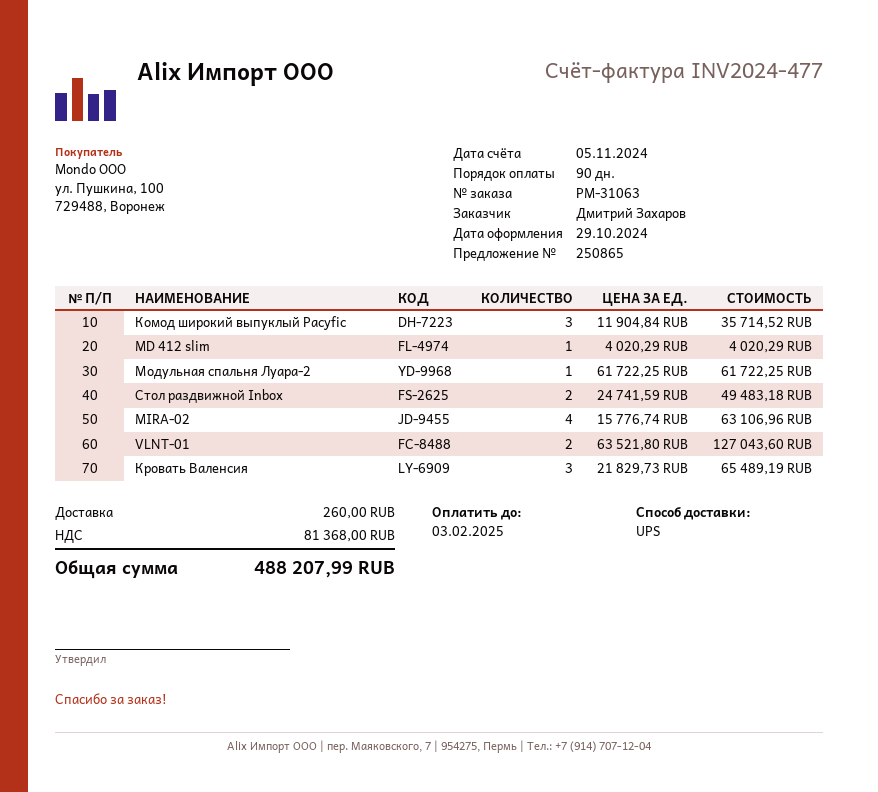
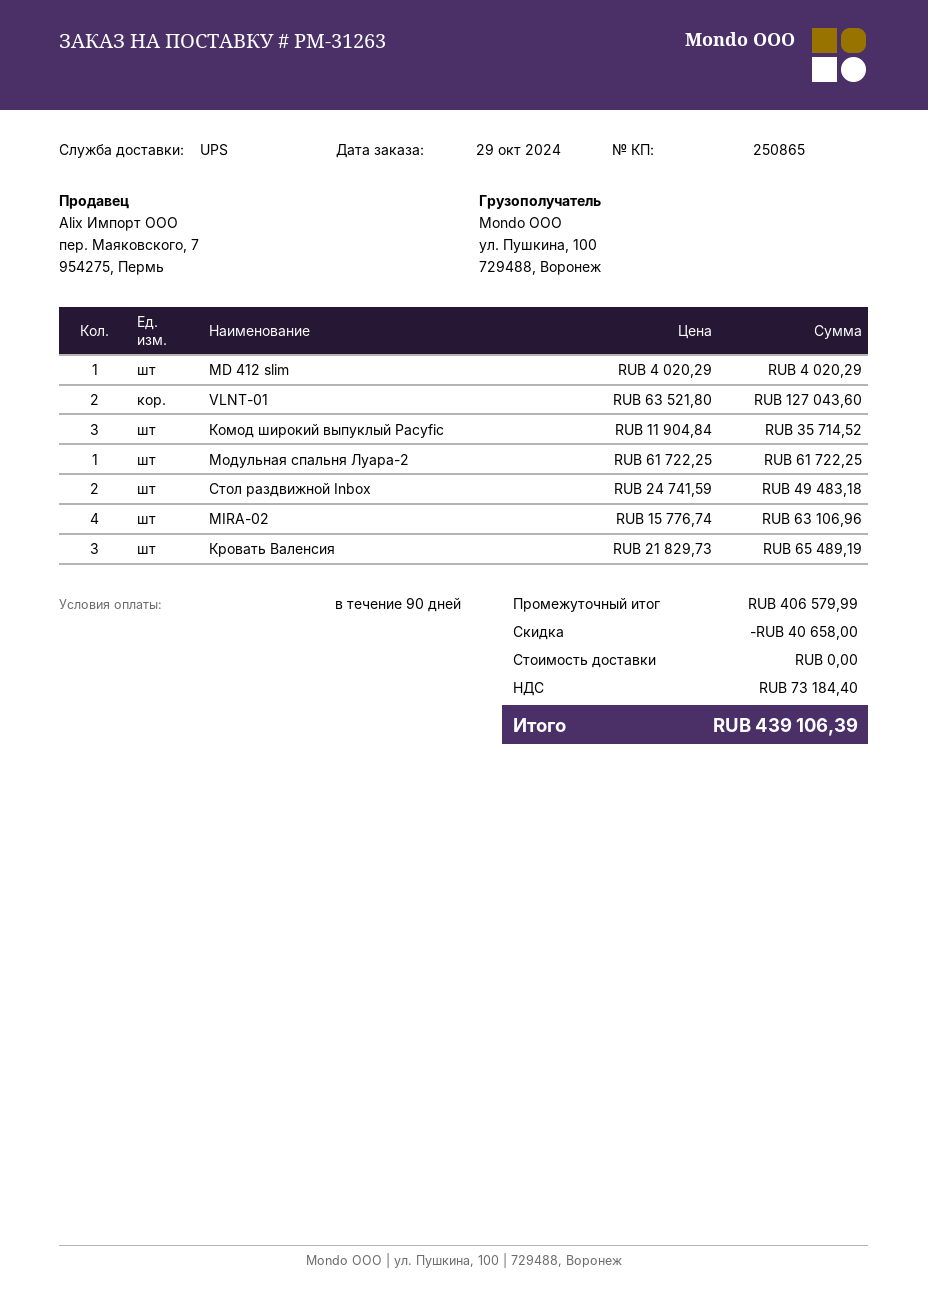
order number: PM-31063 -> PM-31263
discount: none -> 40658.00
shipping: 260.00 -> 0.00
tax: 81368.00 -> 73184.40
total: 488207.99 -> 439106.39

